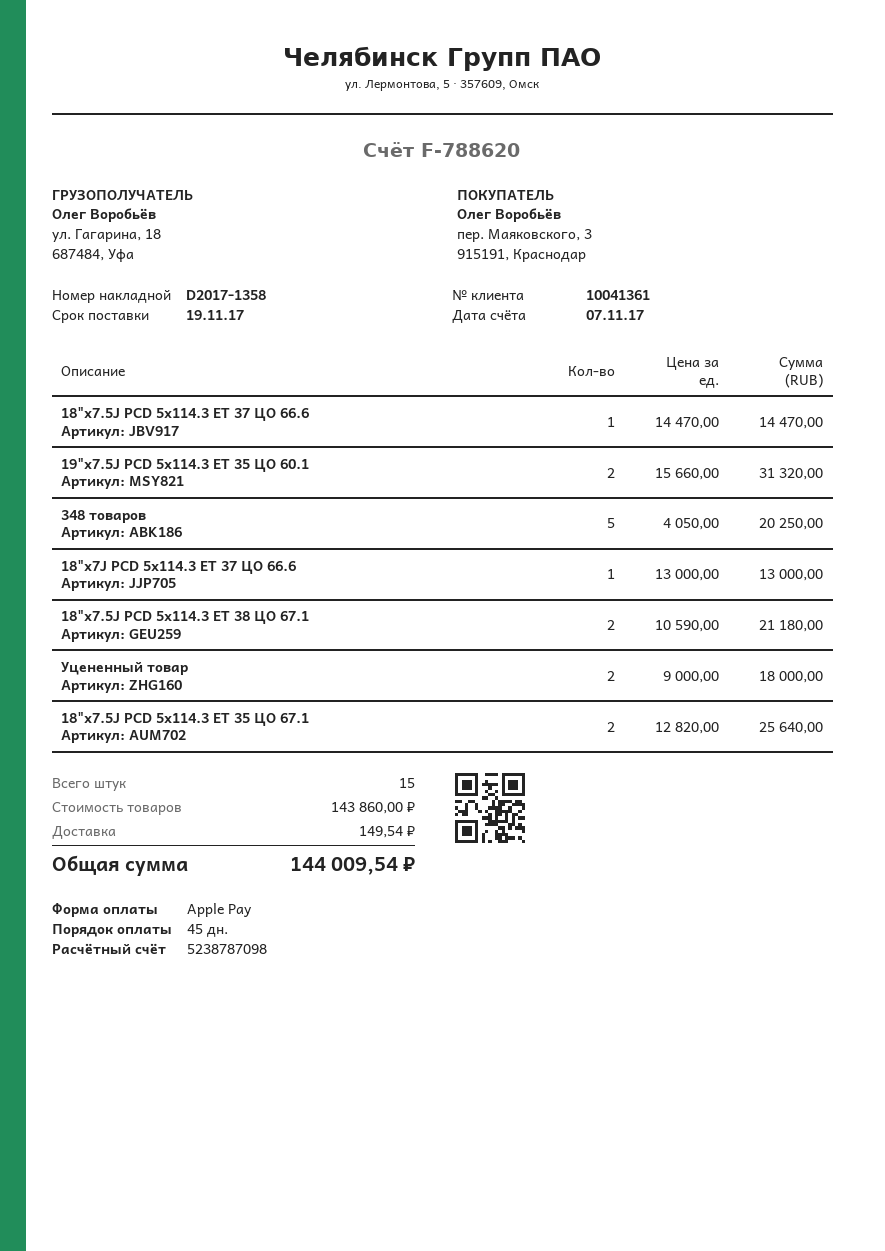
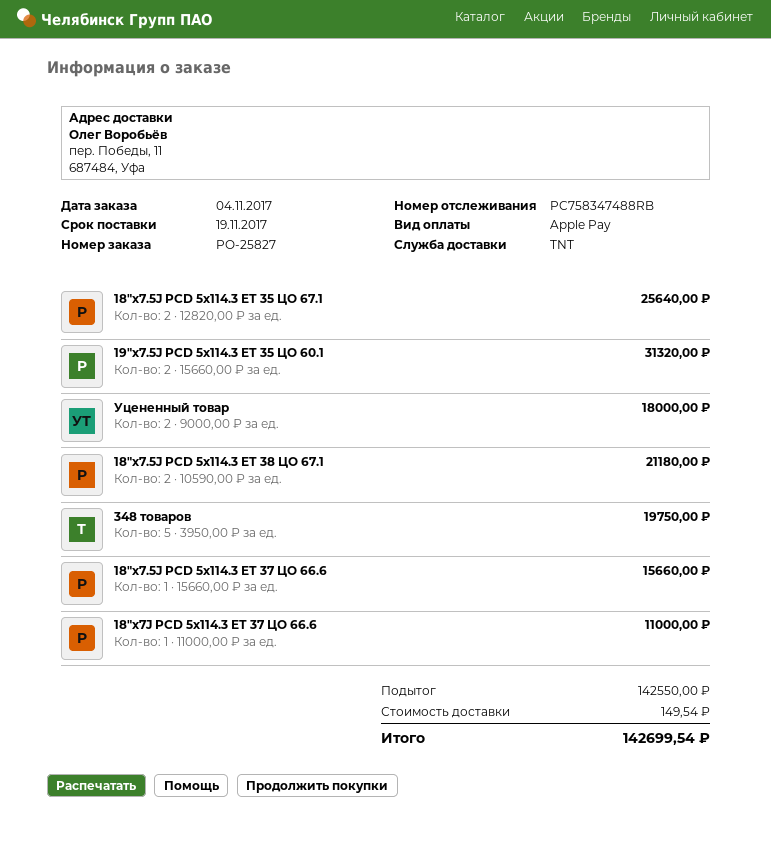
ship to: ул. Гагарина, 18, 687484, Уфа -> пер. Победы, 11, 687484, Уфа
18"x7.5J PCD 5x114.3 ЕТ 37 ЦО 66.6: 1 x 14470.00 = 14470.00 -> 1 x 15660.00 = 15660.00
348 товаров: 5 x 4050.00 = 20250.00 -> 5 x 3950.00 = 19750.00
18"x7J PCD 5x114.3 ЕТ 37 ЦО 66.6: 1 x 13000.00 = 13000.00 -> 1 x 11000.00 = 11000.00
subtotal: 143860.00 -> 142550.00
total: 144009.54 -> 142699.54

